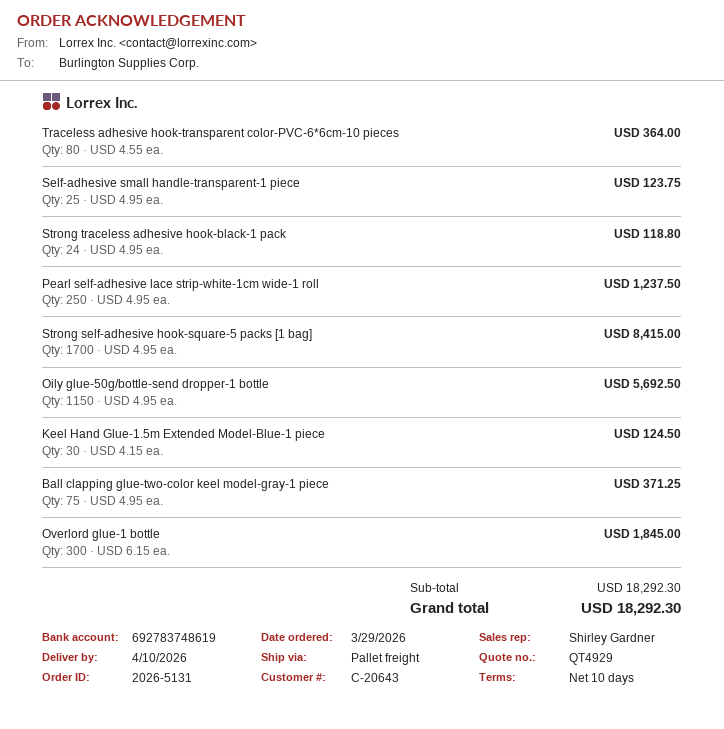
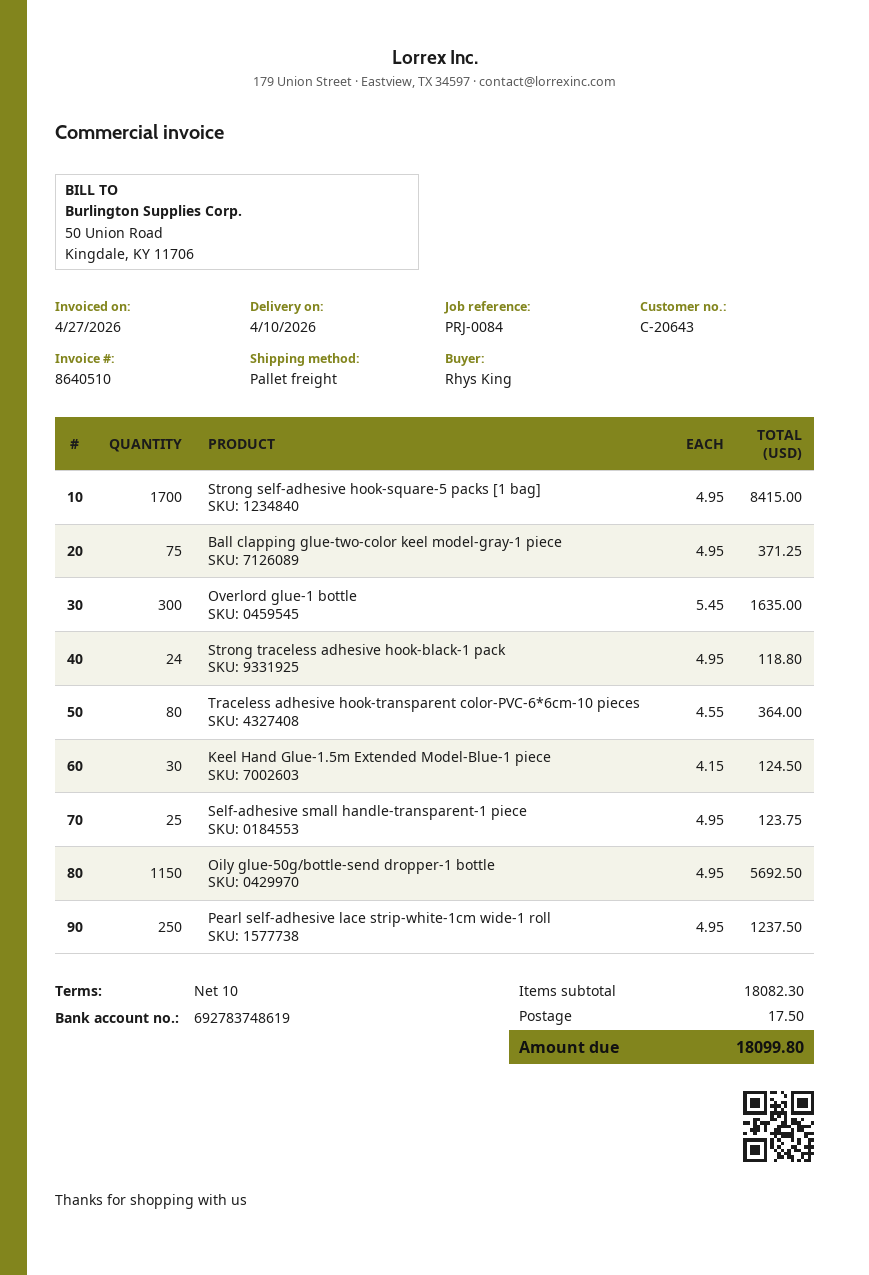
Overlord glue-1 bottle: 300 x 6.15 = 1845.00 -> 300 x 5.45 = 1635.00
subtotal: 18292.30 -> 18082.30
shipping: none -> 17.50
total: 18292.30 -> 18099.80

